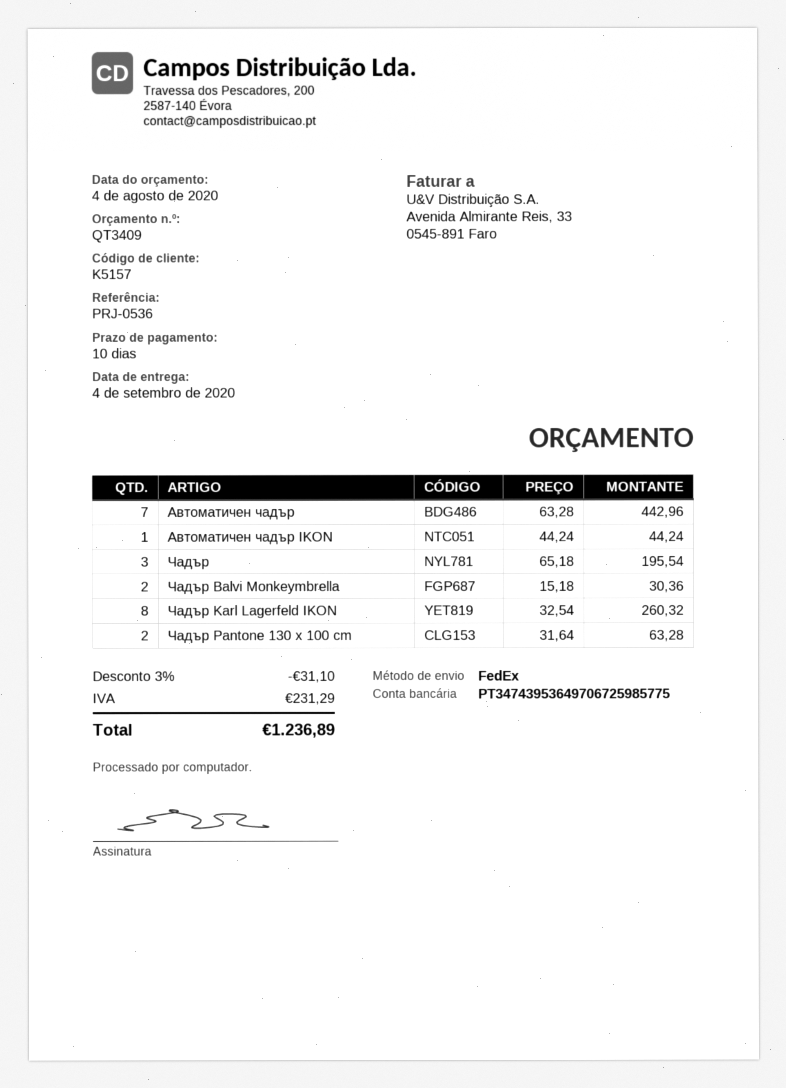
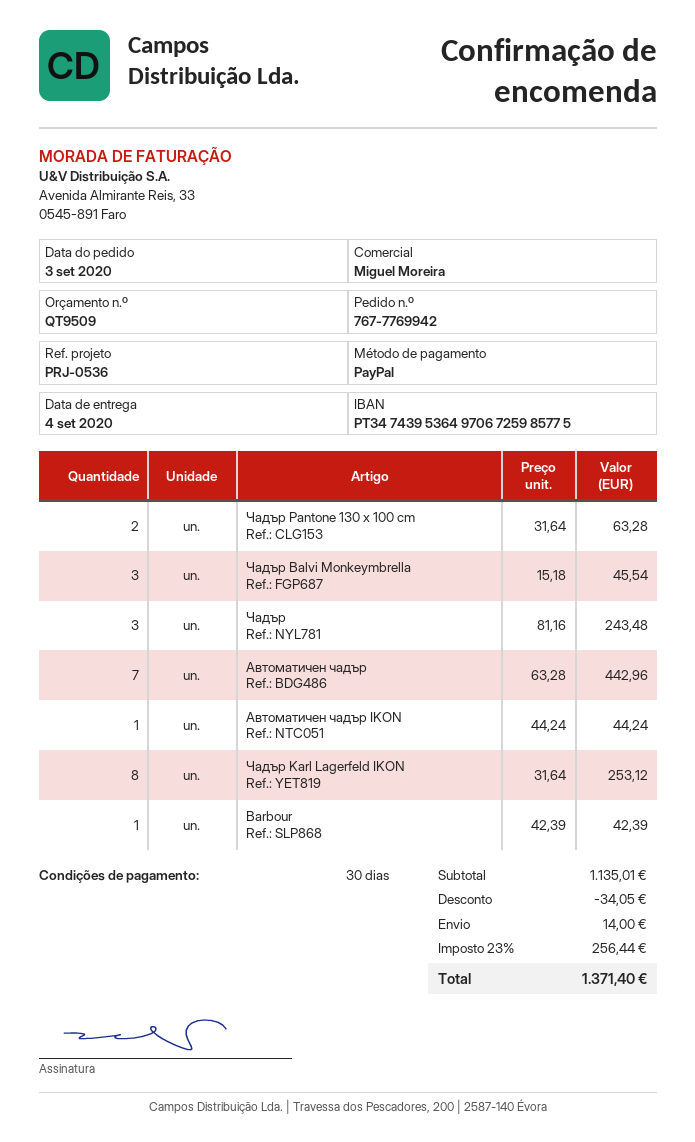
quote number: QT3409 -> QT9509
payment terms: 10 days -> 30 days
Чадър: 3 x 65.18 = 195.54 -> 3 x 81.16 = 243.48
Чадър Balvi Monkeymbrella: 2 x 15.18 = 30.36 -> 3 x 15.18 = 45.54
Чадър Karl Lagerfeld IKON: 8 x 32.54 = 260.32 -> 8 x 31.64 = 253.12
Barbour: none -> 1 x 42.39 = 42.39
discount: 31.10 -> 34.05
shipping: none -> 14.00
tax: 231.29 -> 256.44
total: 1236.89 -> 1371.40

